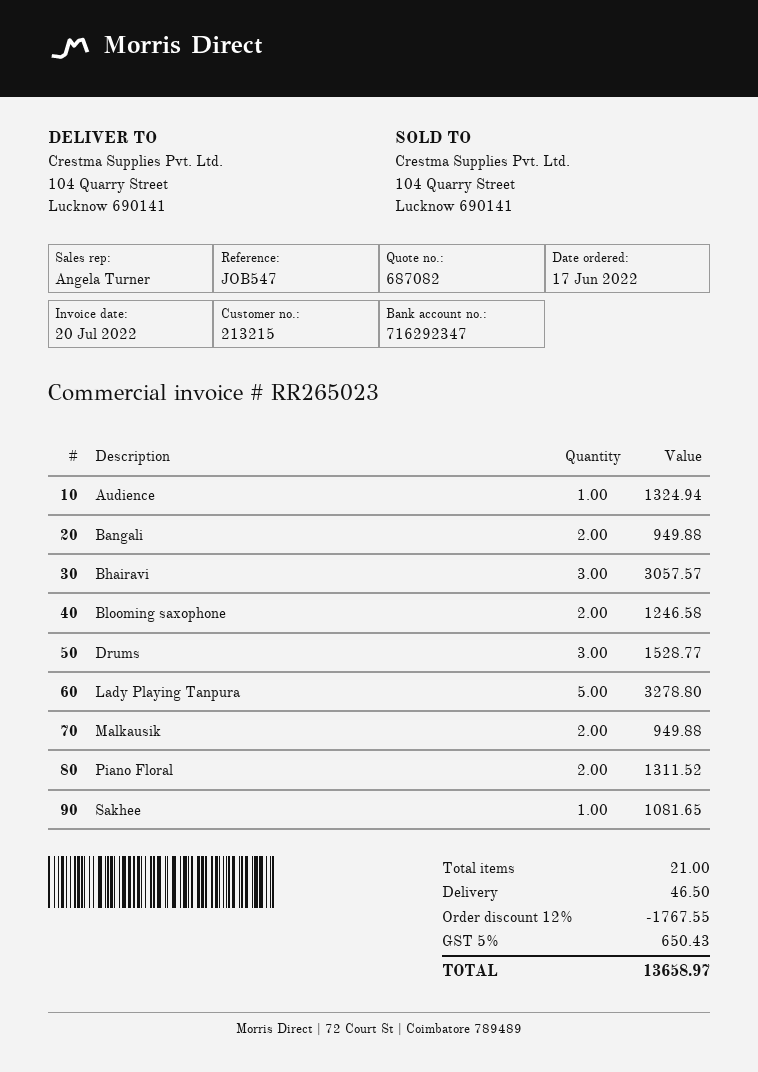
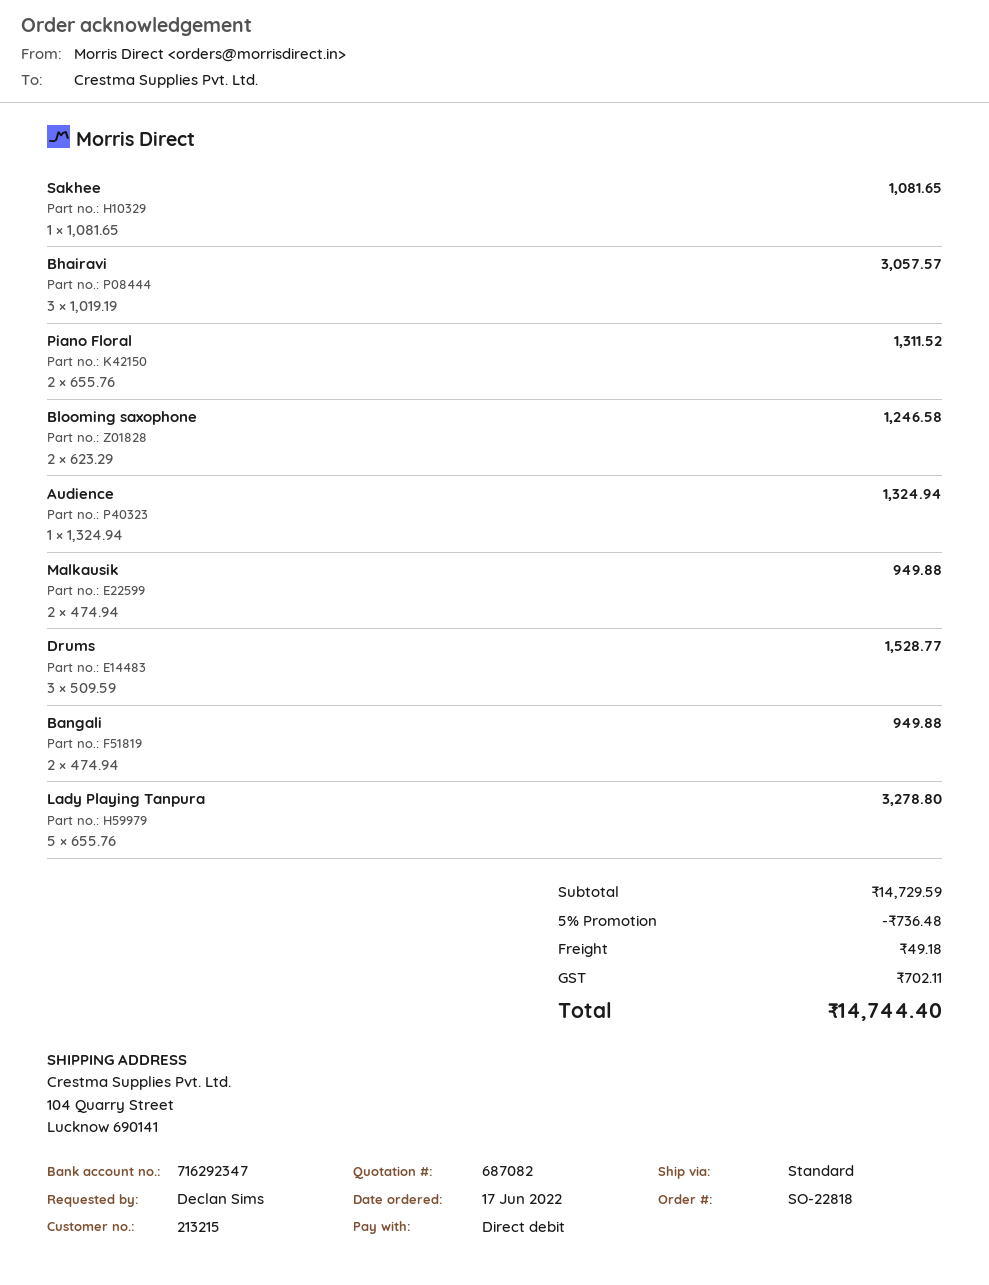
discount: 12% = 1767.55 -> 5% = 736.48
shipping: 46.50 -> 49.18
tax: 650.43 -> 702.11
total: 13658.97 -> 14744.40

